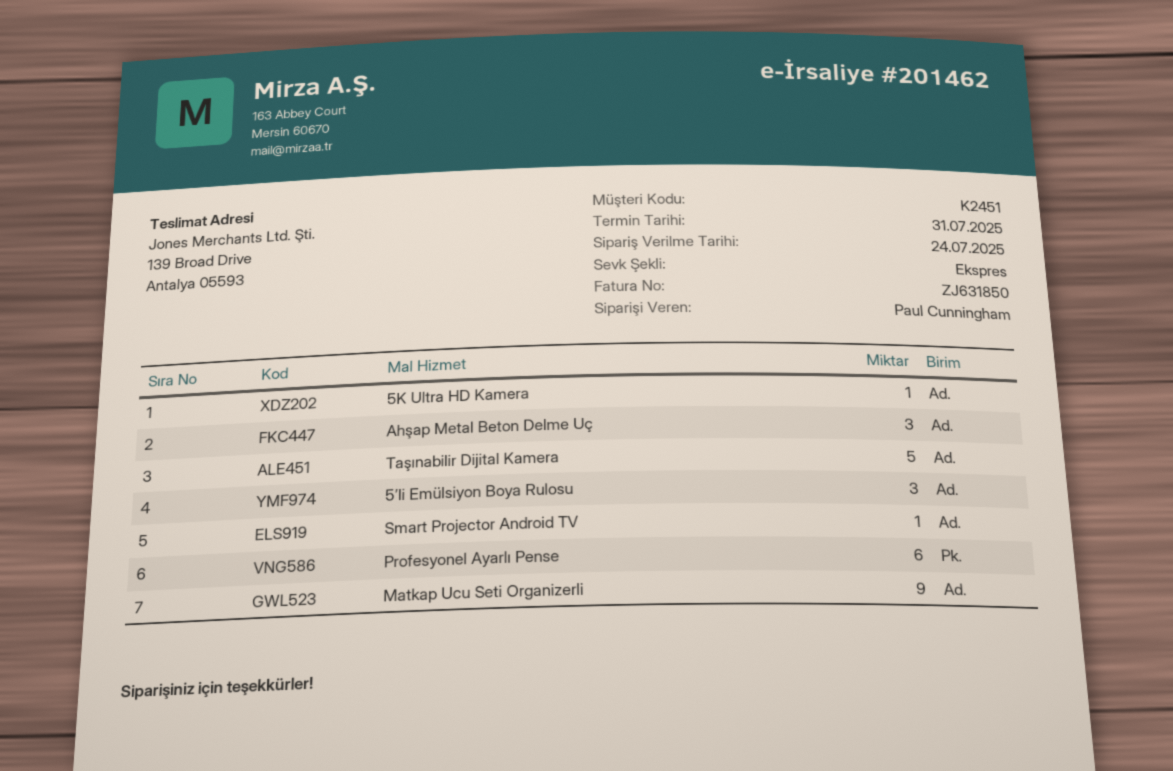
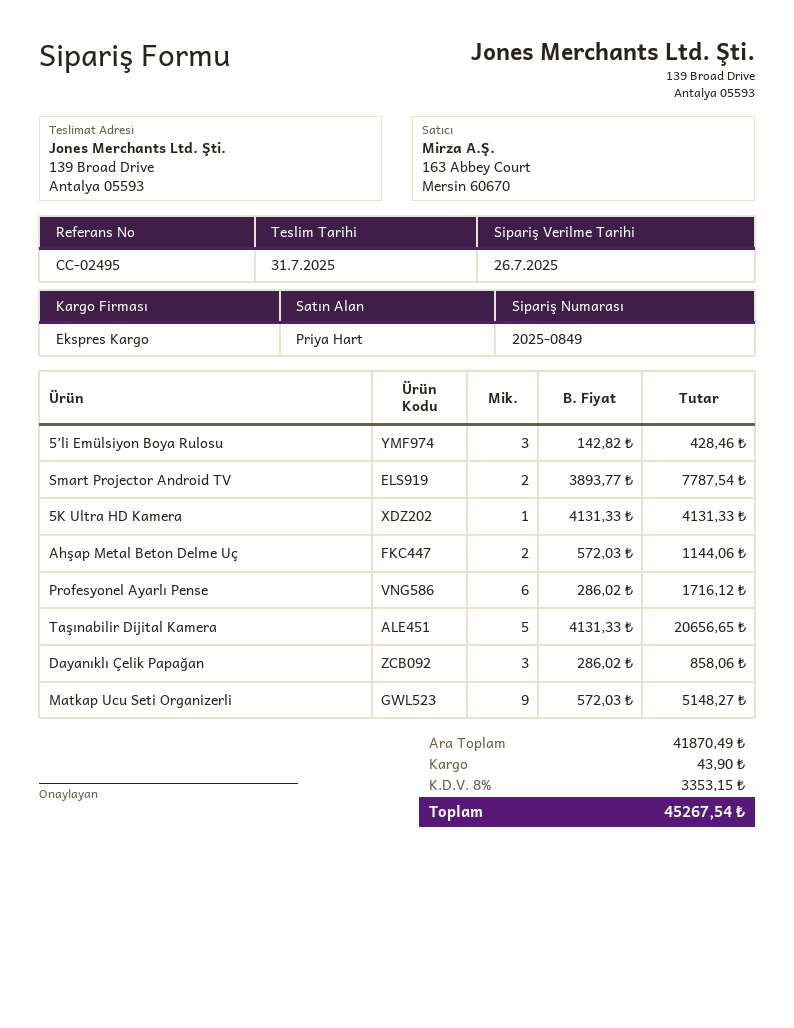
order date: 2025-07-24 -> 2025-07-26
ordered by: Paul Cunningham -> Priya Hart
Ahşap Metal Beton Delme Uç: 3 -> 2
Smart Projector Android TV: 1 -> 2
Dayanıklı Çelik Papağan: none -> 3

